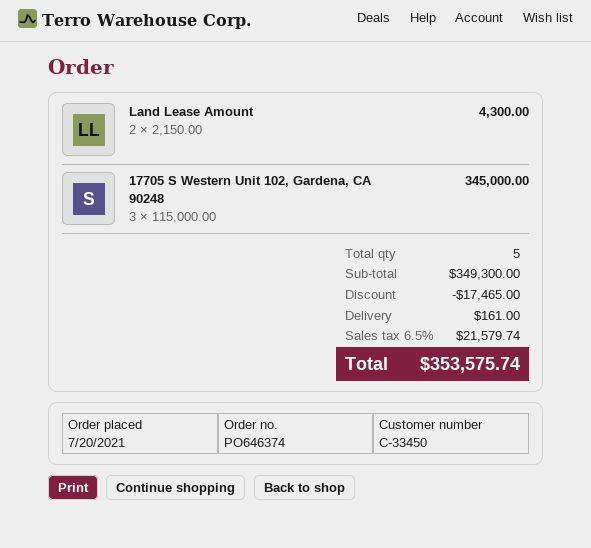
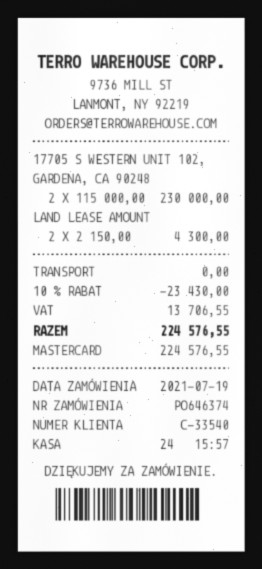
order date: 2021-07-20 -> 2021-07-19
customer number: C-33450 -> C-33540
17705 S Western Unit 102, Gardena, CA 90248: 3 x 115000.00 = 345000.00 -> 2 x 115000.00 = 230000.00
discount: 17465.00 -> 23430.00
shipping: 161.00 -> 0.00
tax: 21579.74 -> 13706.55
total: 353575.74 -> 224576.55

